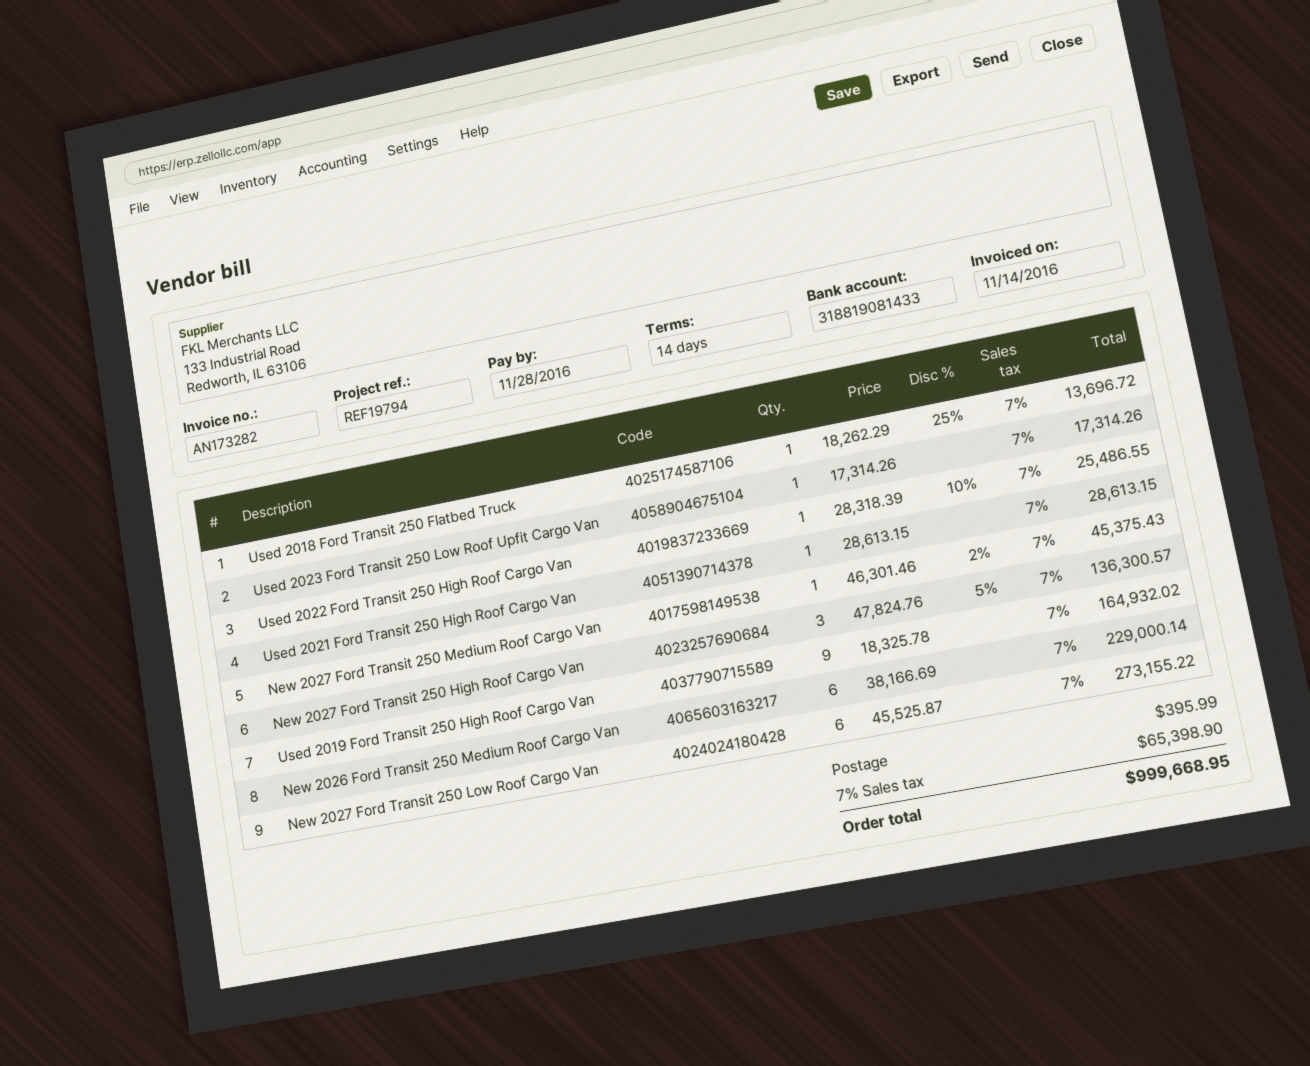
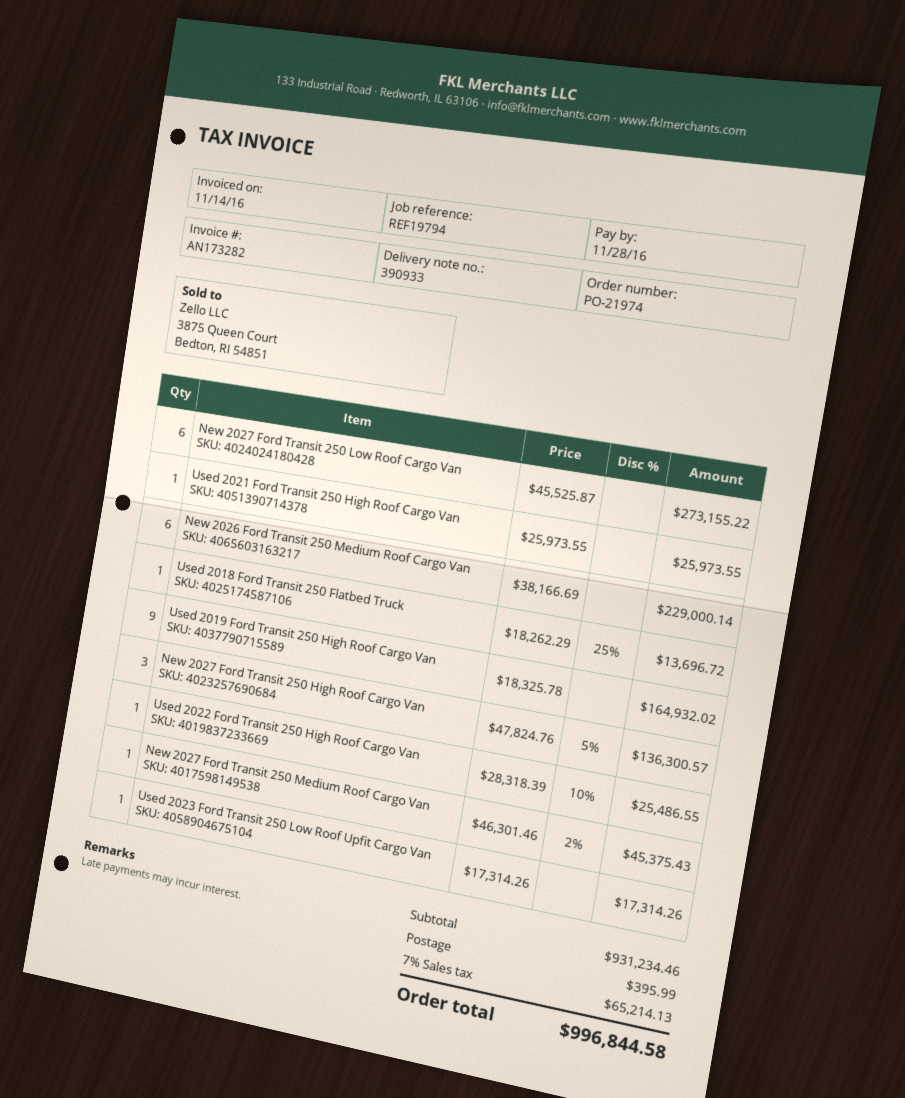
Used 2021 Ford Transit 250 High Roof Cargo Van: 1 x 28613.15 = 28613.15 -> 1 x 25973.55 = 25973.55
tax: 7% = 65398.90 -> 7% = 65214.13
total: 999668.95 -> 996844.58

